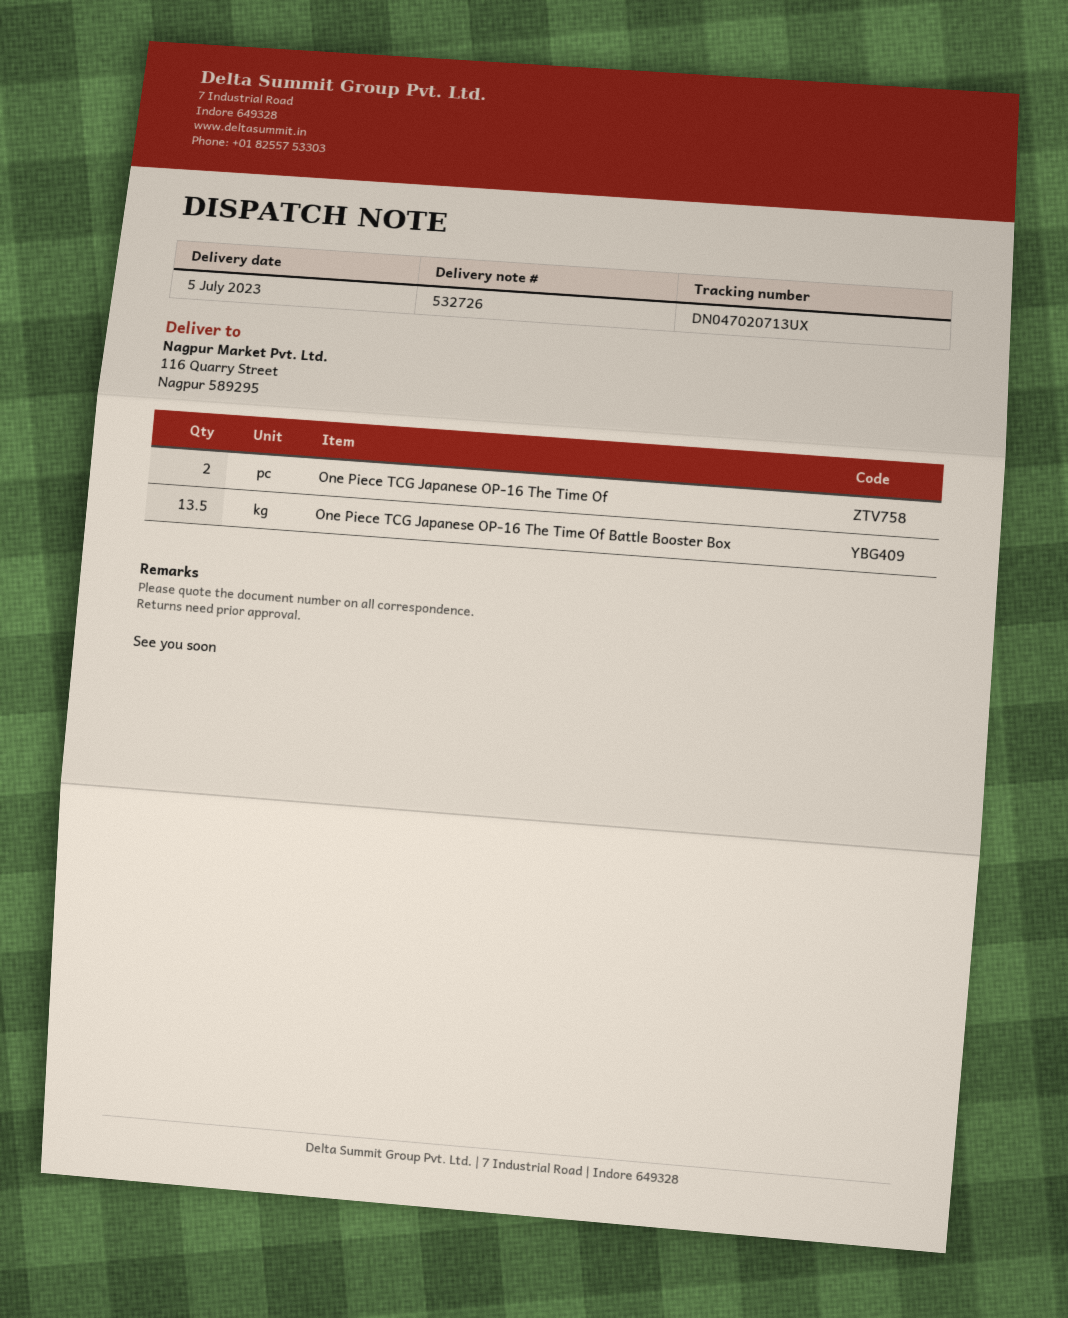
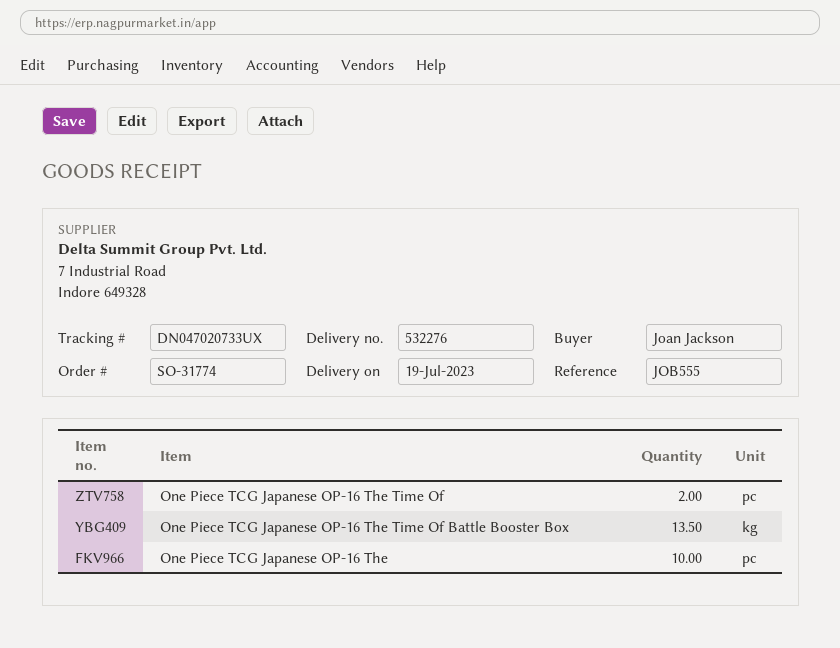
delivery note number: 532726 -> 532276
delivery date: 2023-07-05 -> 2023-07-19
tracking number: DN047020713UX -> DN047020733UX
One Piece TCG Japanese OP-16 The: none -> 10

